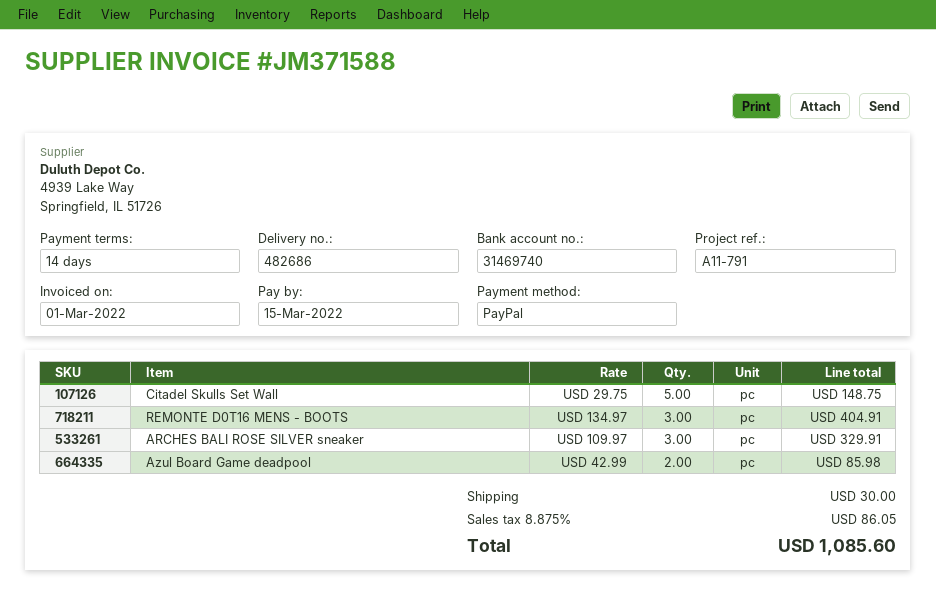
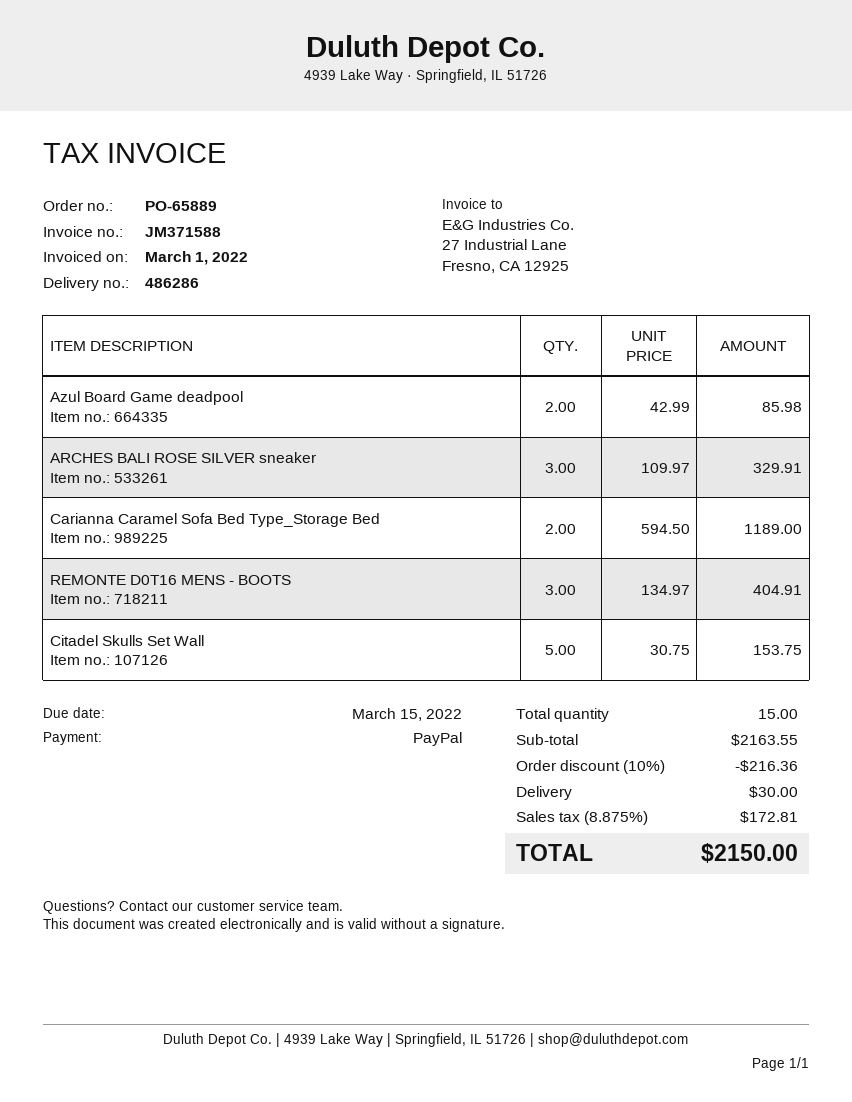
delivery note number: 482686 -> 486286
Citadel Skulls Set Wall: 5 x 29.75 = 148.75 -> 5 x 30.75 = 153.75
Carianna Caramel Sofa Bed Type_Storage Bed: none -> 2 x 594.50 = 1189.00
discount: none -> 10% = 216.36
tax: 8.875% = 86.05 -> 8.875% = 172.81
total: 1085.60 -> 2150.00

